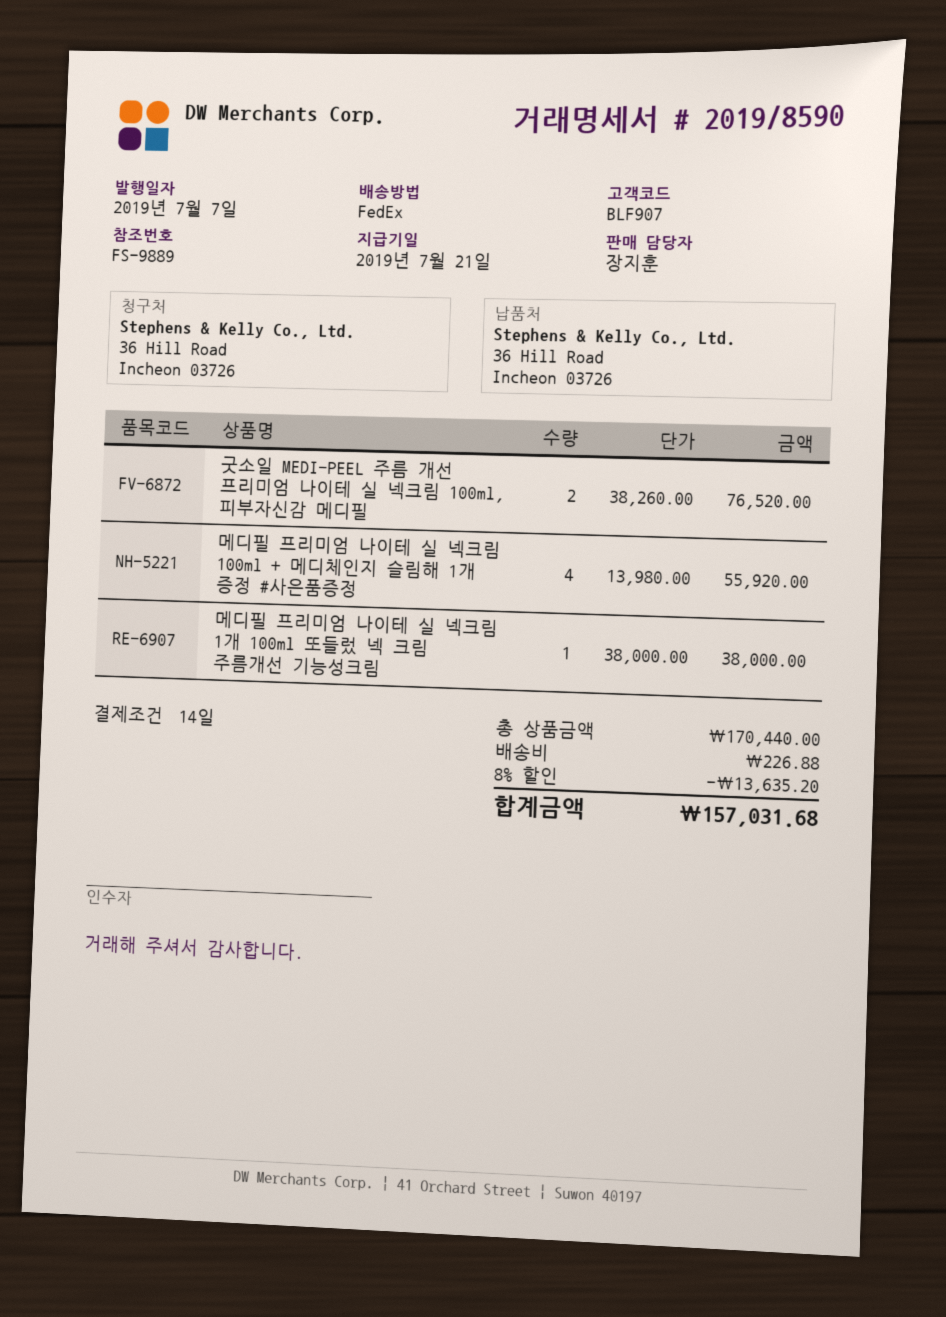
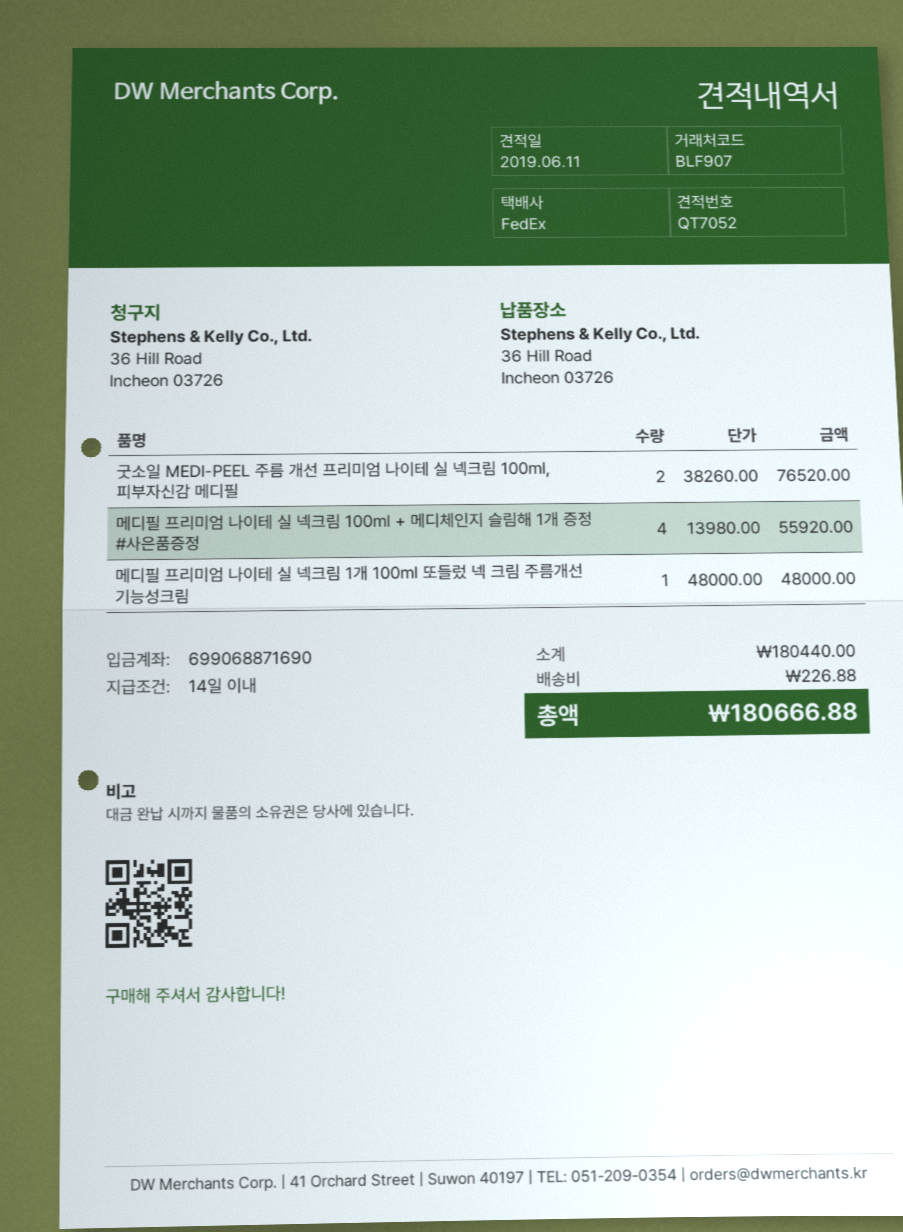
메디필 프리미엄 나이테 실 넥크림 1개 100ml 또들렀 넥 크림 주름개선 기능성크림: 1 x 38000.00 = 38000.00 -> 1 x 48000.00 = 48000.00
subtotal: 170440.00 -> 180440.00
discount: 8% = 13635.20 -> none
total: 157031.68 -> 180666.88

